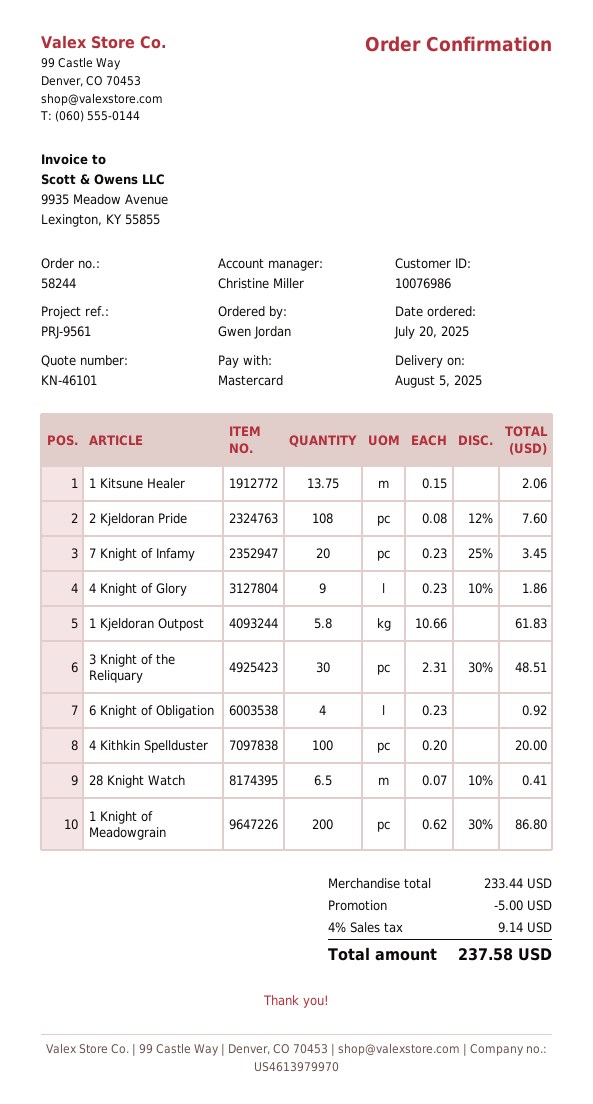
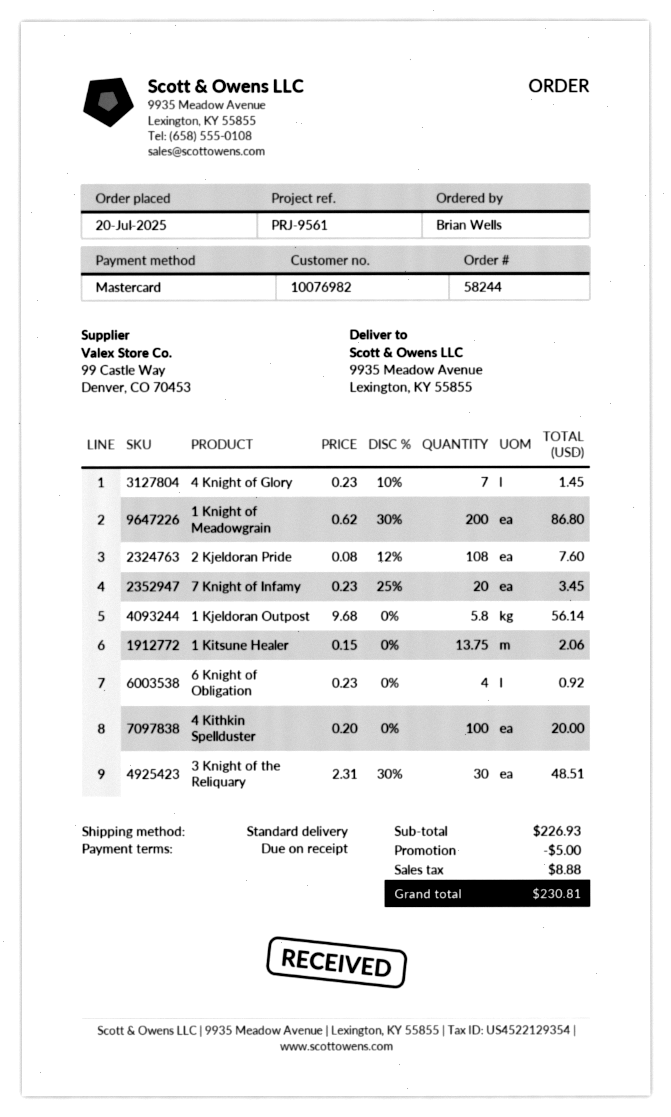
customer number: 10076986 -> 10076982
ordered by: Gwen Jordan -> Brian Wells
4 Knight of Glory: 9 x 0.23 - 10% = 1.86 -> 7 x 0.23 - 10% = 1.45
1 Kjeldoran Outpost: 5.8 x 10.66 = 61.83 -> 5.8 x 9.68 = 56.14
28 Knight Watch: 6.5 x 0.07 - 10% = 0.41 -> none
subtotal: 233.44 -> 226.93
tax: 9.14 -> 8.88
total: 237.58 -> 230.81

